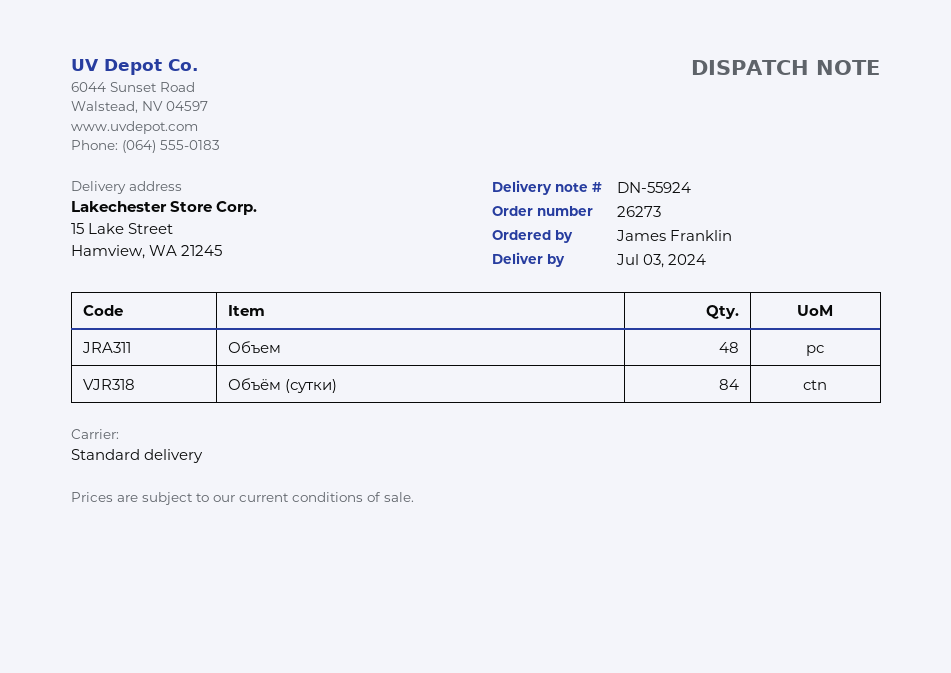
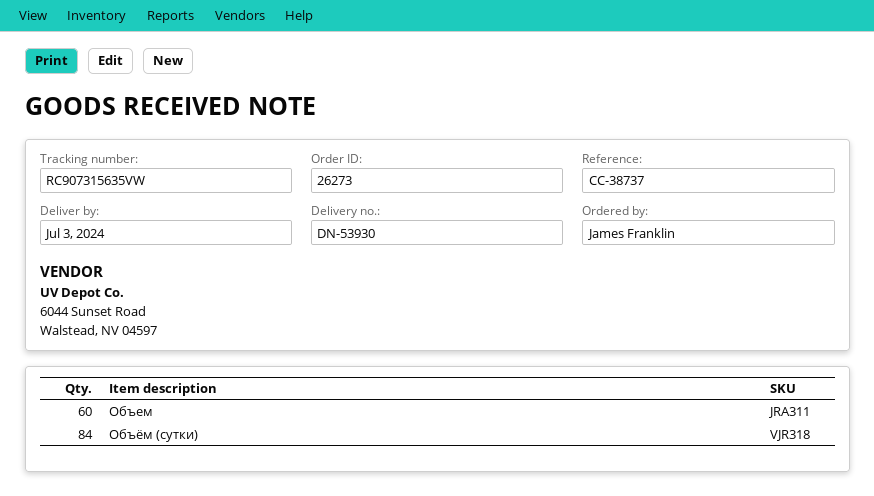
delivery note number: DN-55924 -> DN-53930
Объем: 48 -> 60

